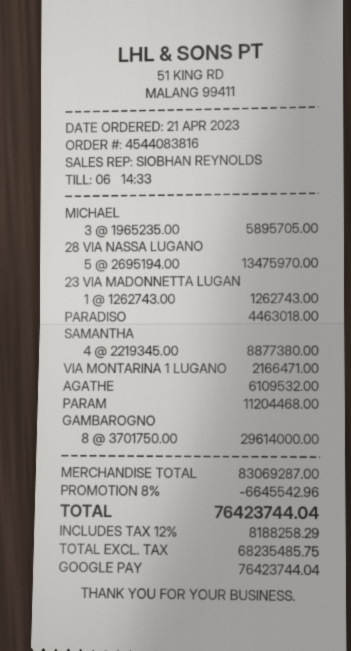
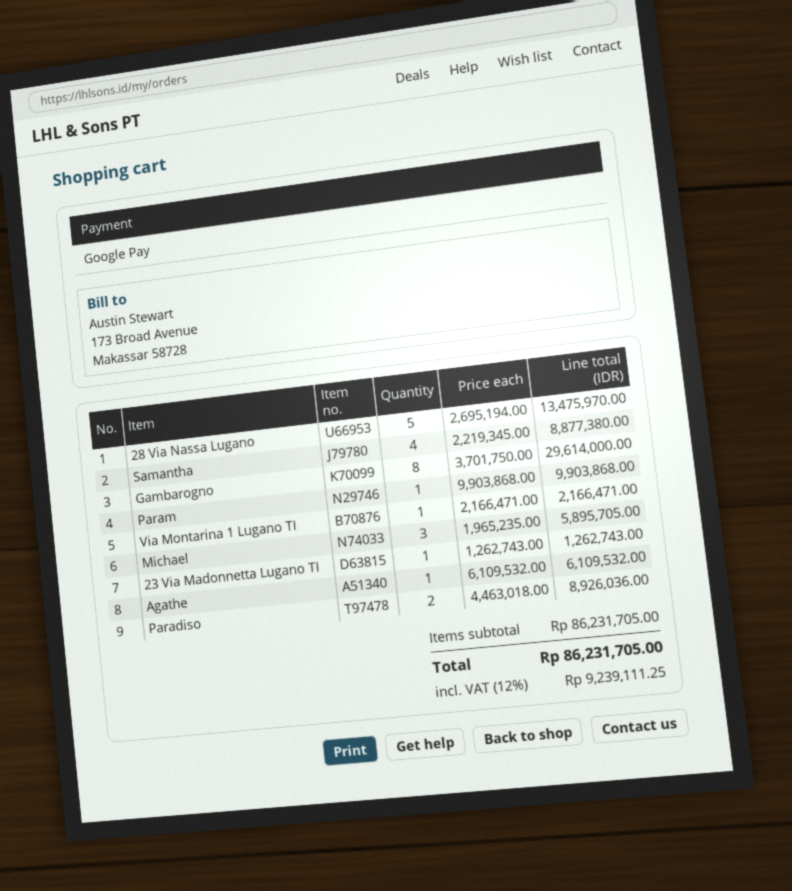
PARADISO: 1 x 4463018.00 = 4463018.00 -> 2 x 4463018.00 = 8926036.00
PARAM: 1 x 11204468.00 = 11204468.00 -> 1 x 9903868.00 = 9903868.00
subtotal: 83069287.00 -> 86231705.00
discount: 8% = 6645542.96 -> none
tax: 12% = 8188258.29 -> 12% = 9239111.25
total: 76423744.04 -> 86231705.00

